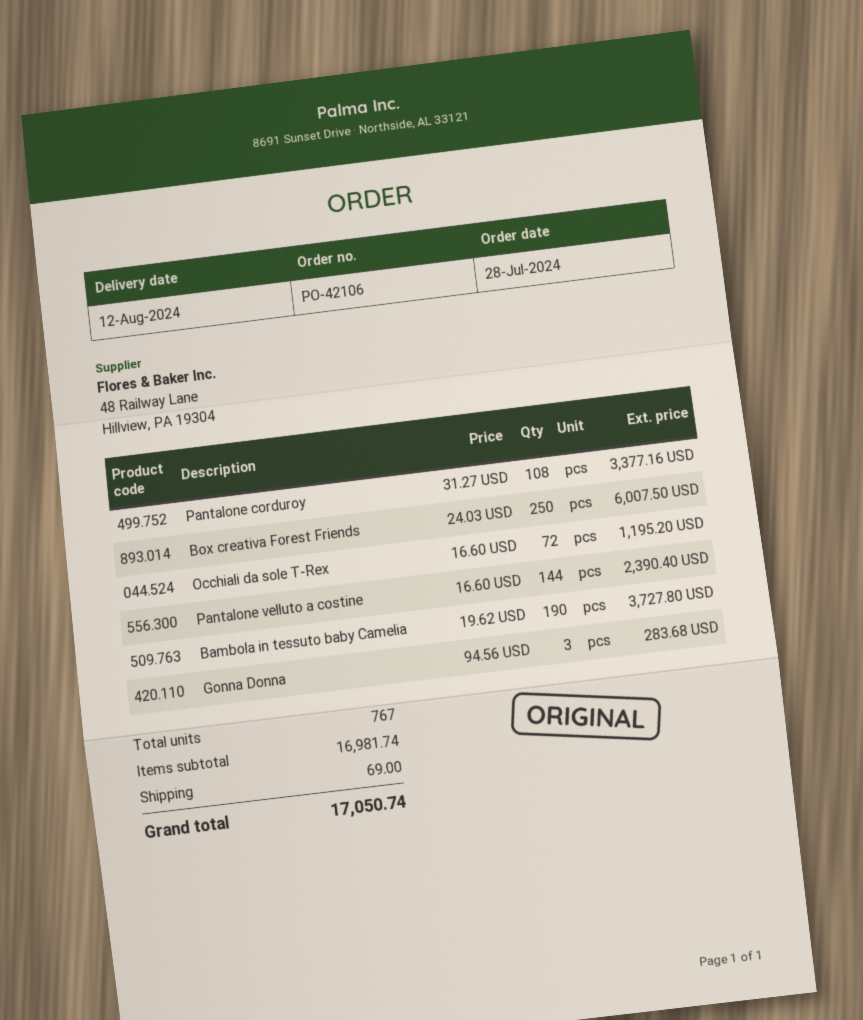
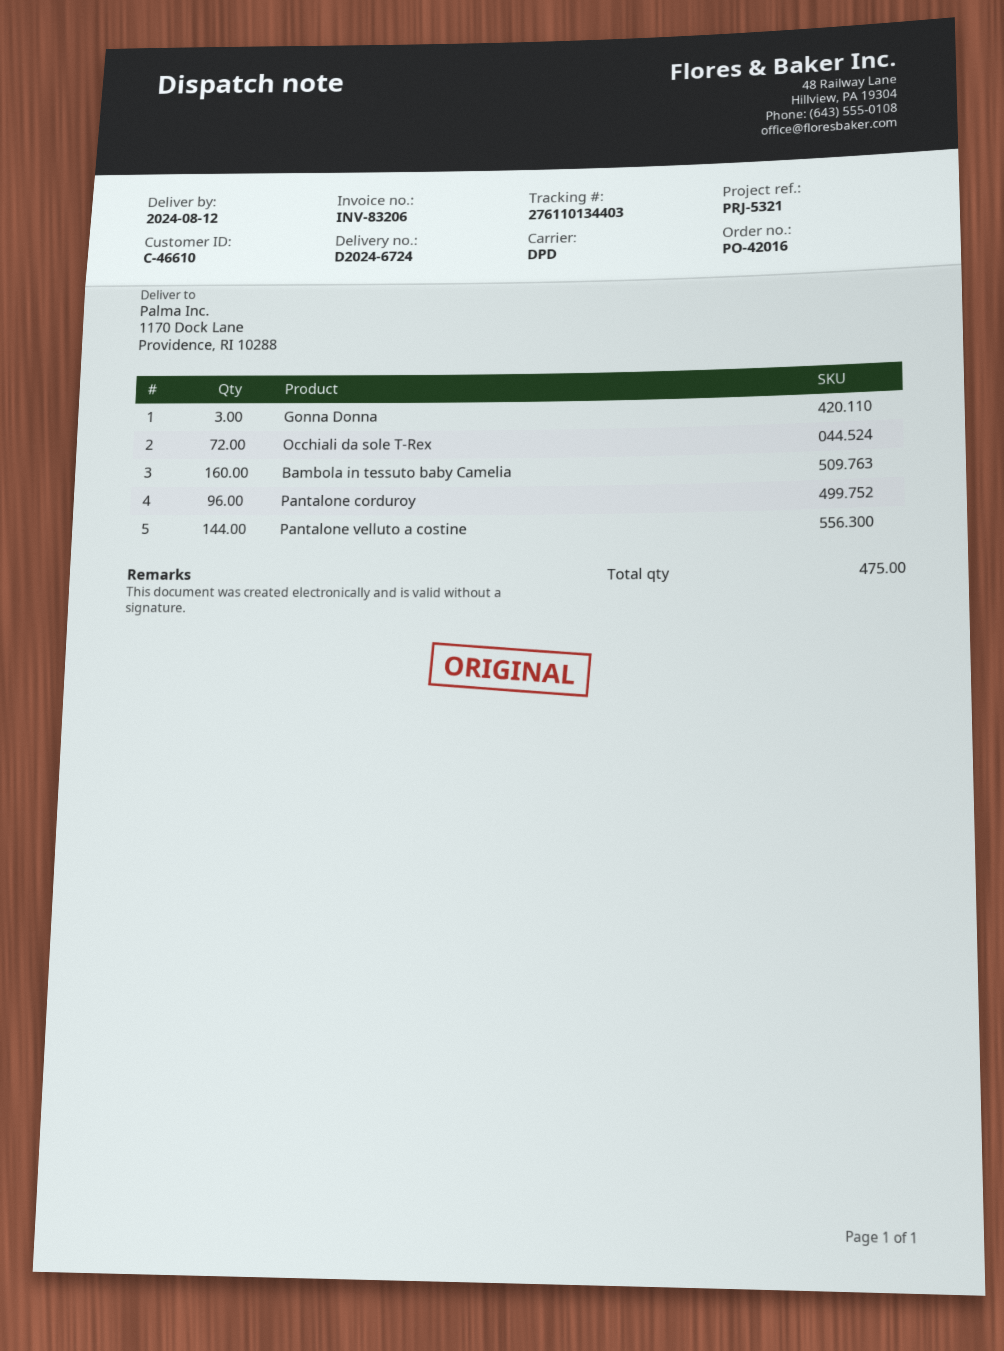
order number: PO-42106 -> PO-42016
Pantalone corduroy: 108 -> 96
Box creativa Forest Friends: 250 -> none
Bambola in tessuto baby Camelia: 190 -> 160
total quantity: 767 -> 475

